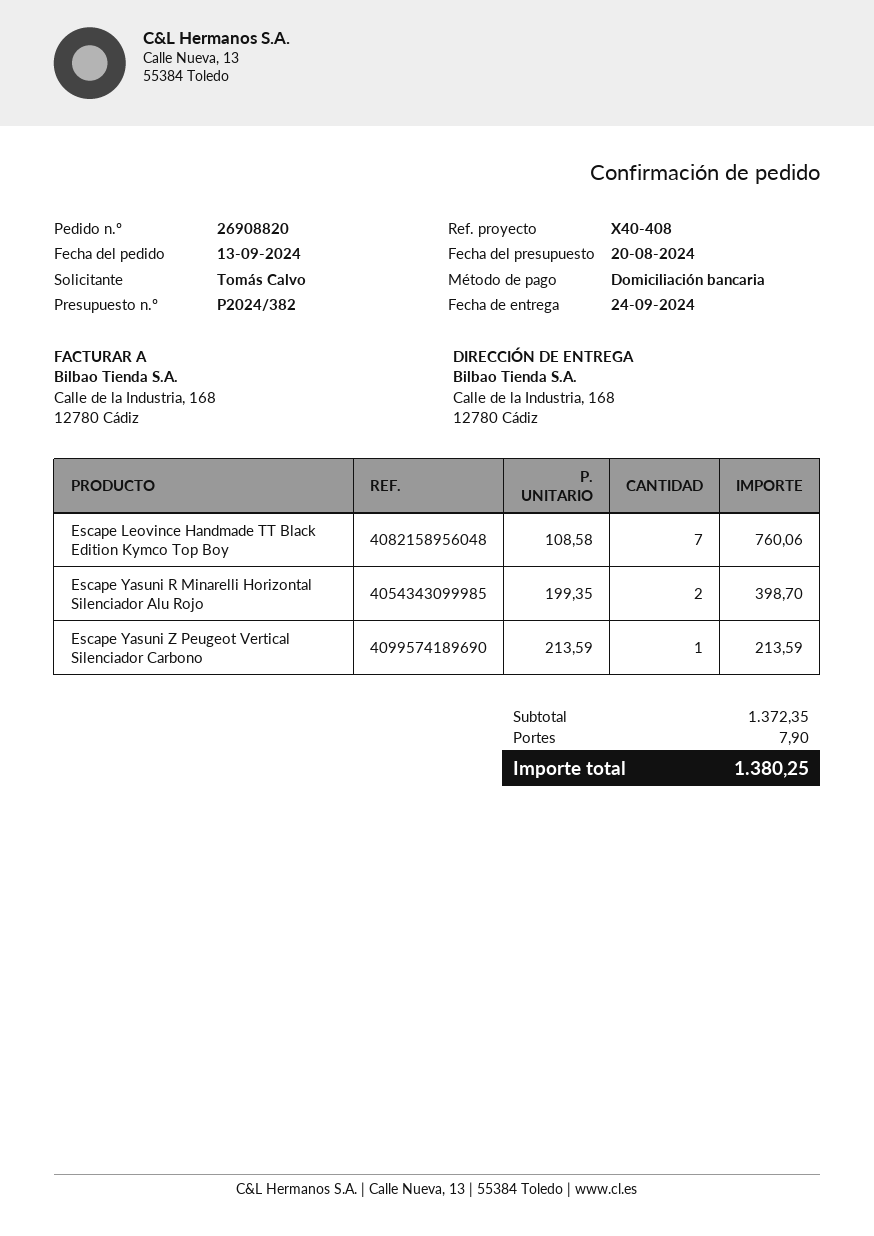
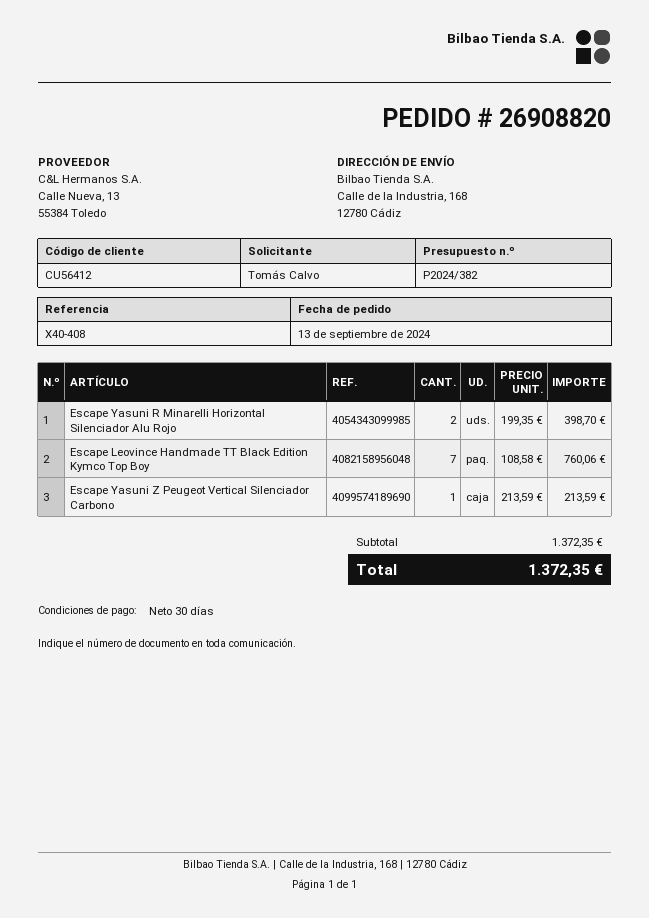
shipping: 7.90 -> none
total: 1380.25 -> 1372.35

